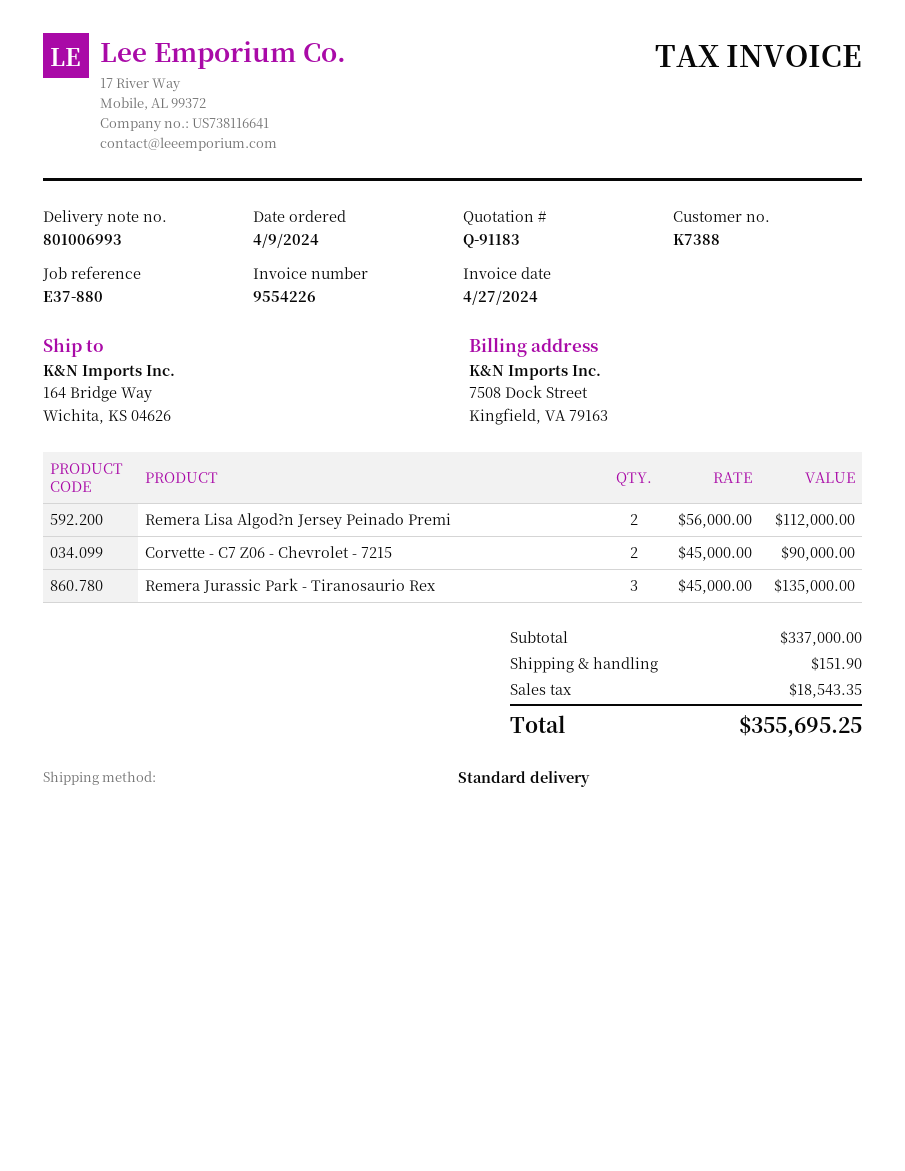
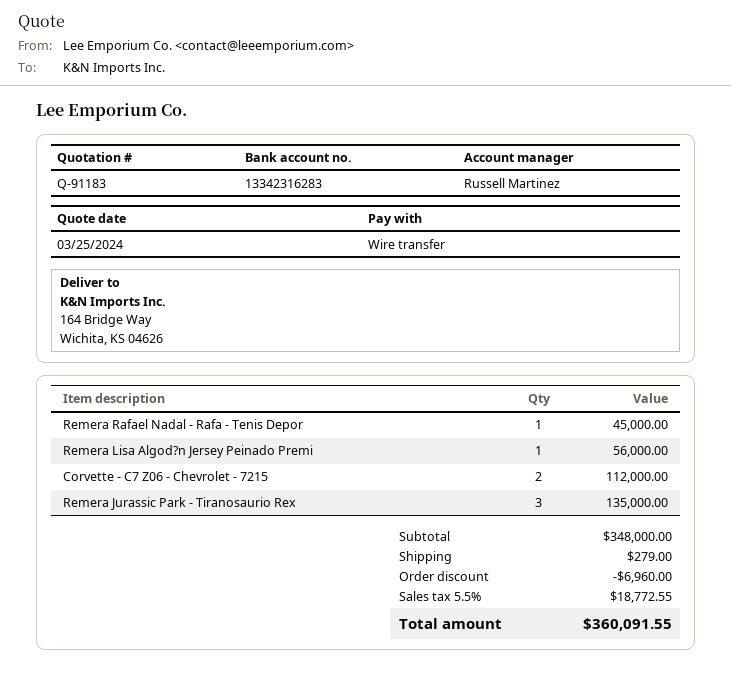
Remera Lisa Algod?n Jersey Peinado Premi: 2 for 112000.00 -> 1 for 56000.00
Corvette - C7 Z06 - Chevrolet - 7215: 2 for 90000.00 -> 2 for 112000.00
Remera Rafael Nadal - Rafa - Tenis Depor: none -> 1 for 45000.00
subtotal: 337000.00 -> 348000.00
discount: none -> 6960.00
shipping: 151.90 -> 279.00
tax: 18543.35 -> 18772.55
total: 355695.25 -> 360091.55

